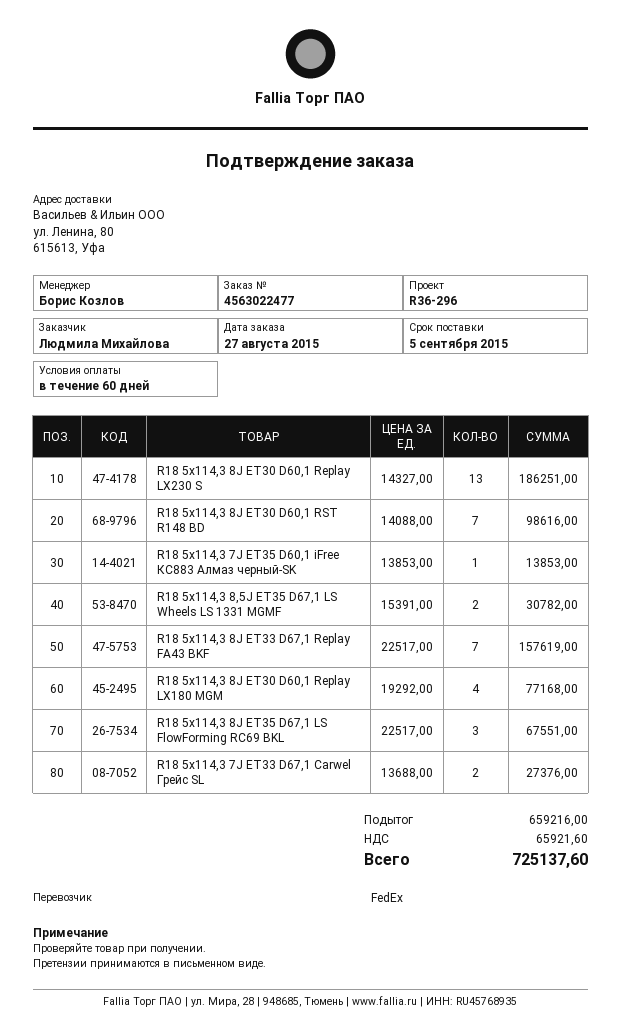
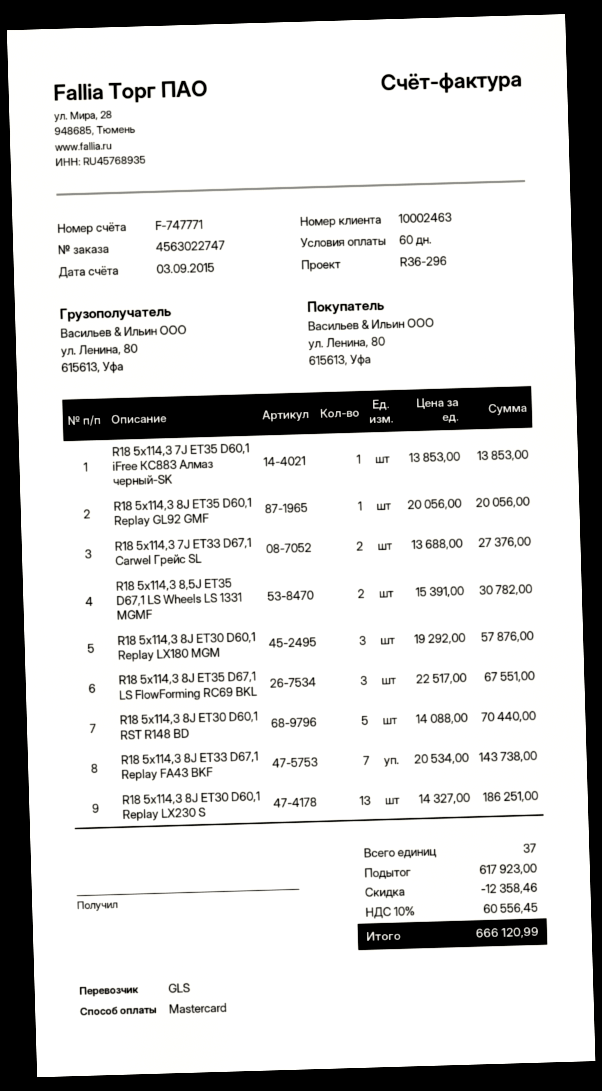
order number: 4563022477 -> 4563022747
shipping method: FedEx -> GLS
R18 5x114,3 8J ET30 D60,1 RST R148 BD: 7 x 14088.00 = 98616.00 -> 5 x 14088.00 = 70440.00
R18 5x114,3 8J ET33 D67,1 Replay FA43 BKF: 7 x 22517.00 = 157619.00 -> 7 x 20534.00 = 143738.00
R18 5x114,3 8J ET30 D60,1 Replay LX180 MGM: 4 x 19292.00 = 77168.00 -> 3 x 19292.00 = 57876.00
R18 5x114,3 8J ET35 D60,1 Replay GL92 GMF: none -> 1 x 20056.00 = 20056.00
subtotal: 659216.00 -> 617923.00
discount: none -> 12358.46
tax: 65921.60 -> 60556.45
total: 725137.60 -> 666120.99

